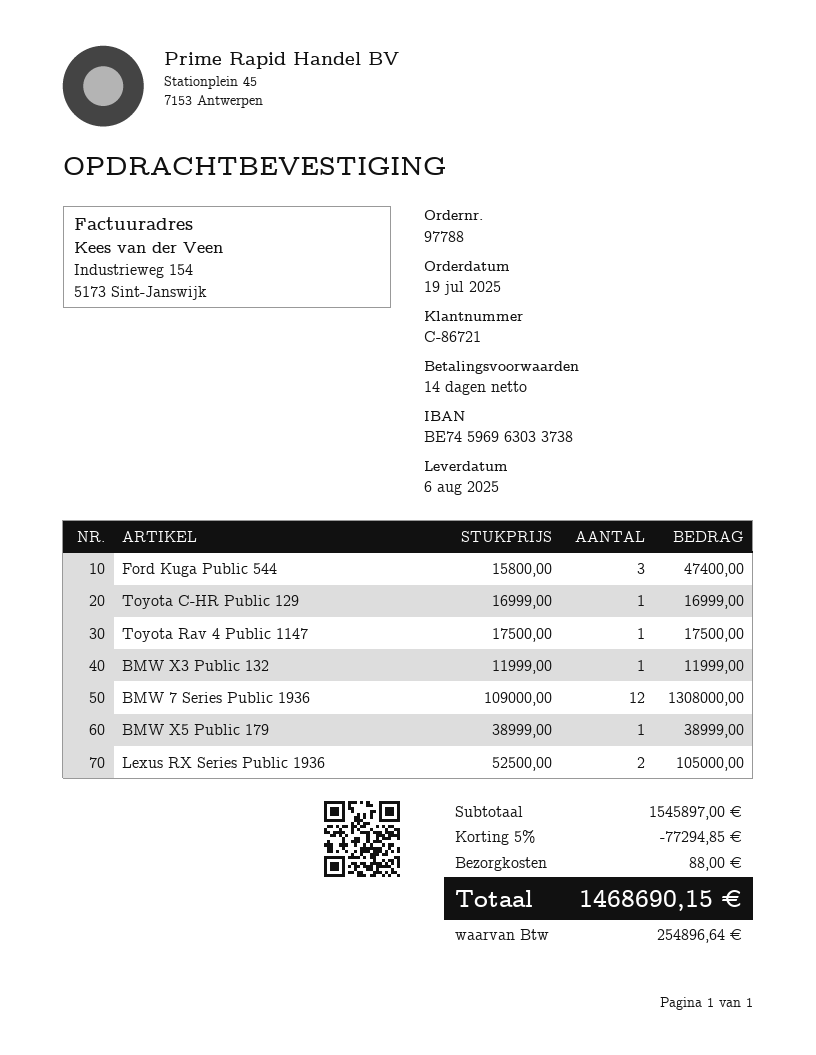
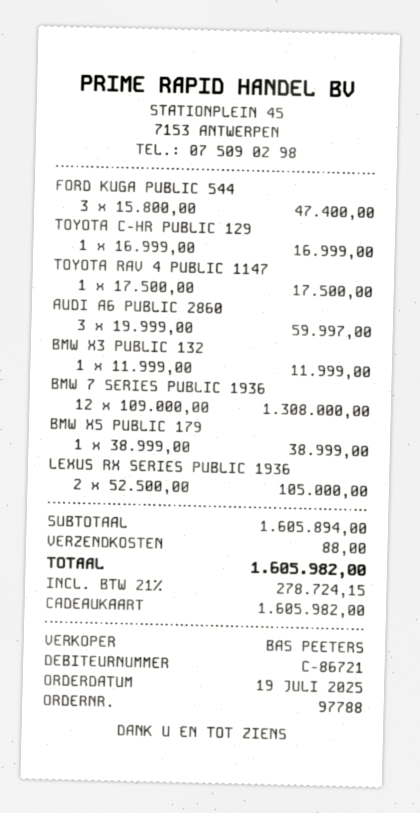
AUDI A6 PUBLIC 2860: none -> 3 x 19999.00 = 59997.00
subtotal: 1545897.00 -> 1605894.00
discount: 5% = 77294.85 -> none
tax: 254896.64 -> 278724.15
total: 1468690.15 -> 1605982.00

